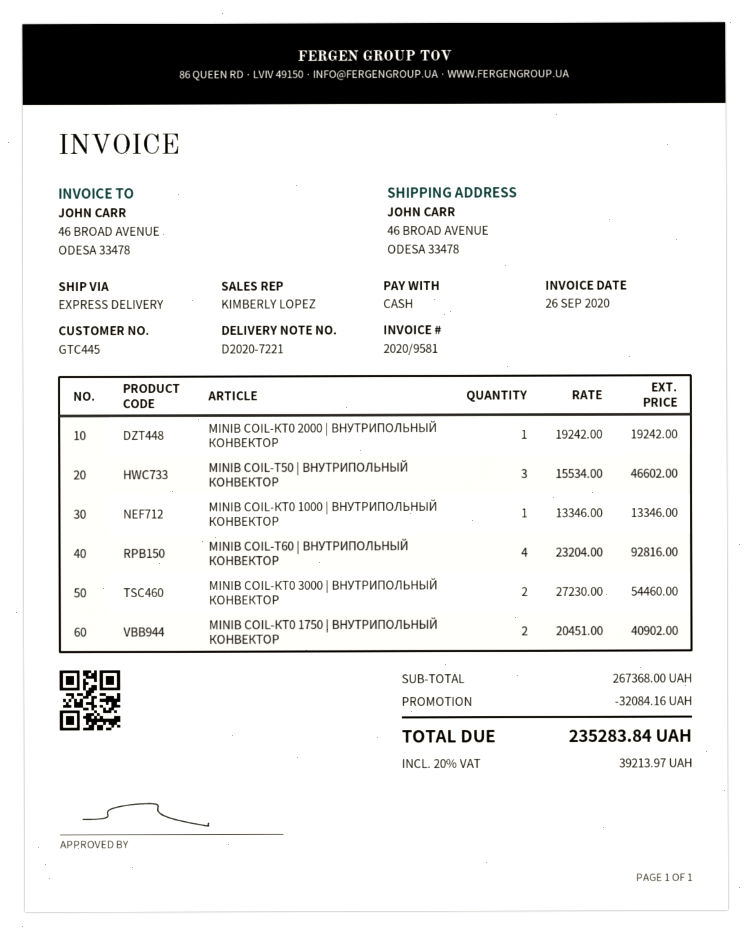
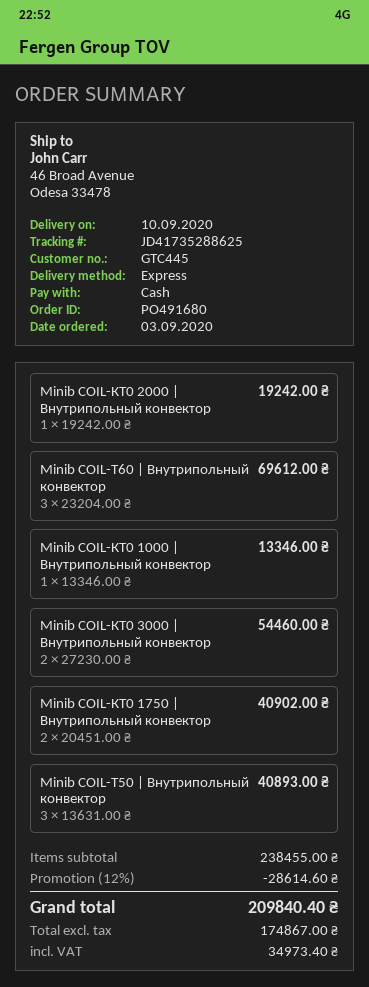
MINIB COIL-T50 | ВНУТРИПОЛЬНЫЙ КОНВЕКТОР: 3 x 15534.00 = 46602.00 -> 3 x 13631.00 = 40893.00
MINIB COIL-T60 | ВНУТРИПОЛЬНЫЙ КОНВЕКТОР: 4 x 23204.00 = 92816.00 -> 3 x 23204.00 = 69612.00
subtotal: 267368.00 -> 238455.00
discount: 32084.16 -> 28614.60
tax: 39213.97 -> 34973.40
total: 235283.84 -> 209840.40

